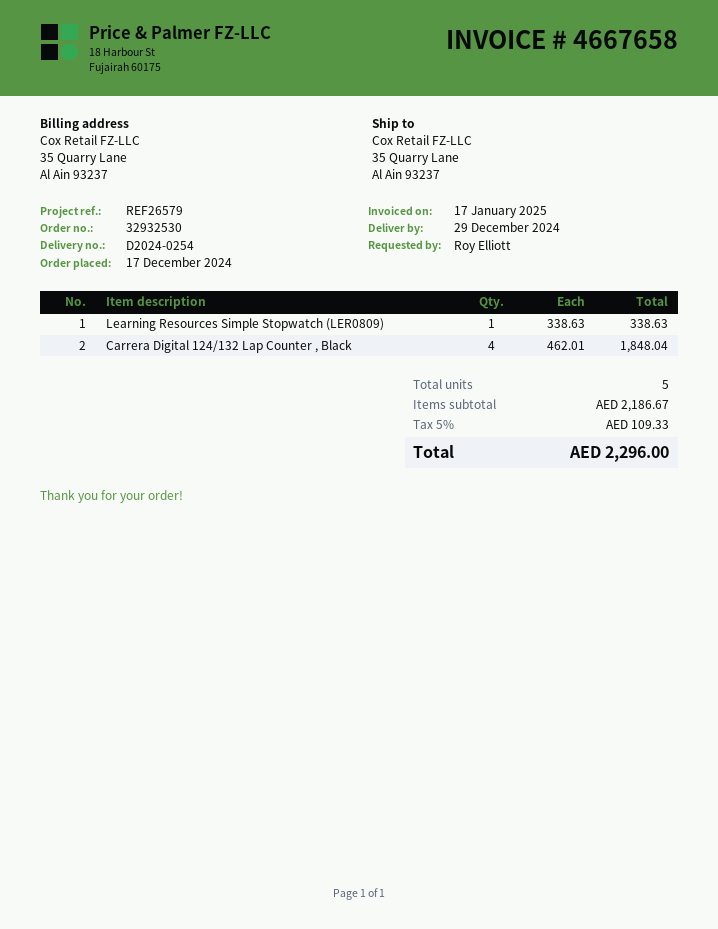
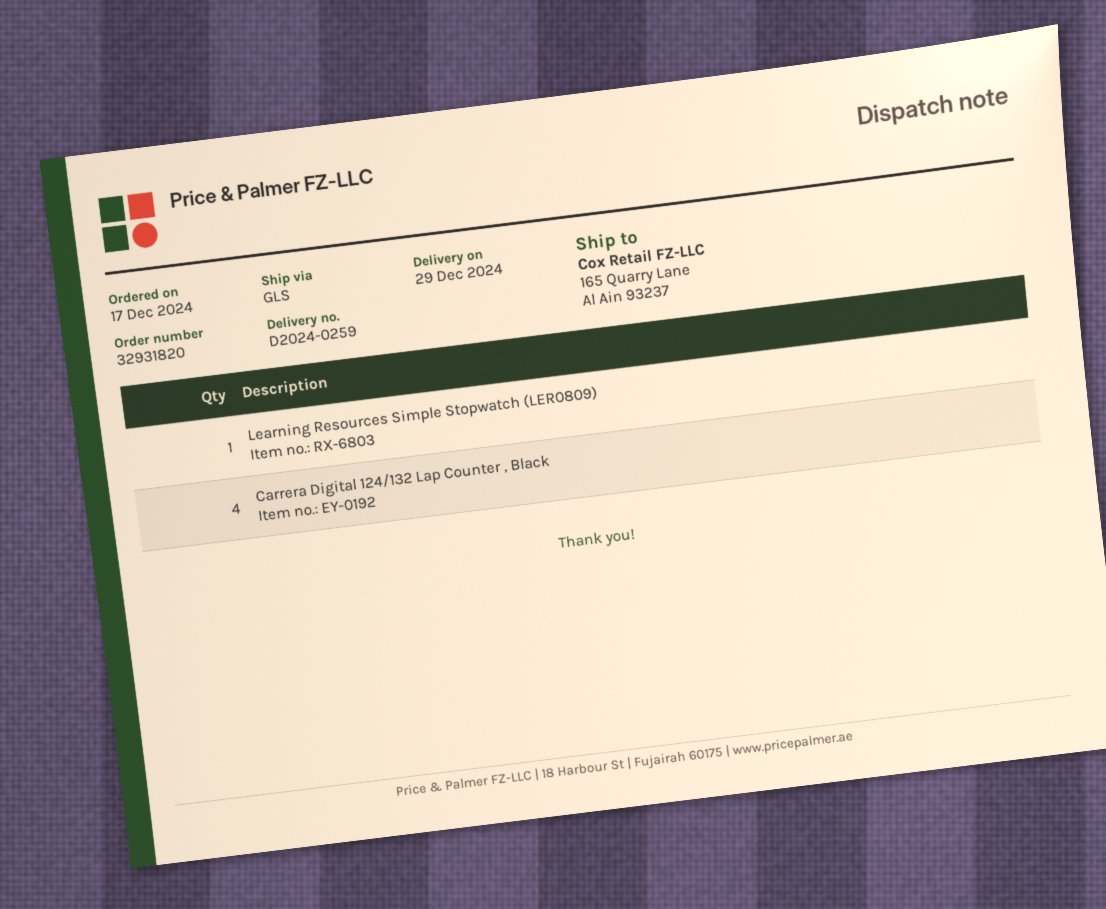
order number: 32932530 -> 32931820
delivery note number: D2024-0254 -> D2024-0259
ship to: 35 Quarry Lane, Al Ain 93237 -> 165 Quarry Lane, Al Ain 93237

